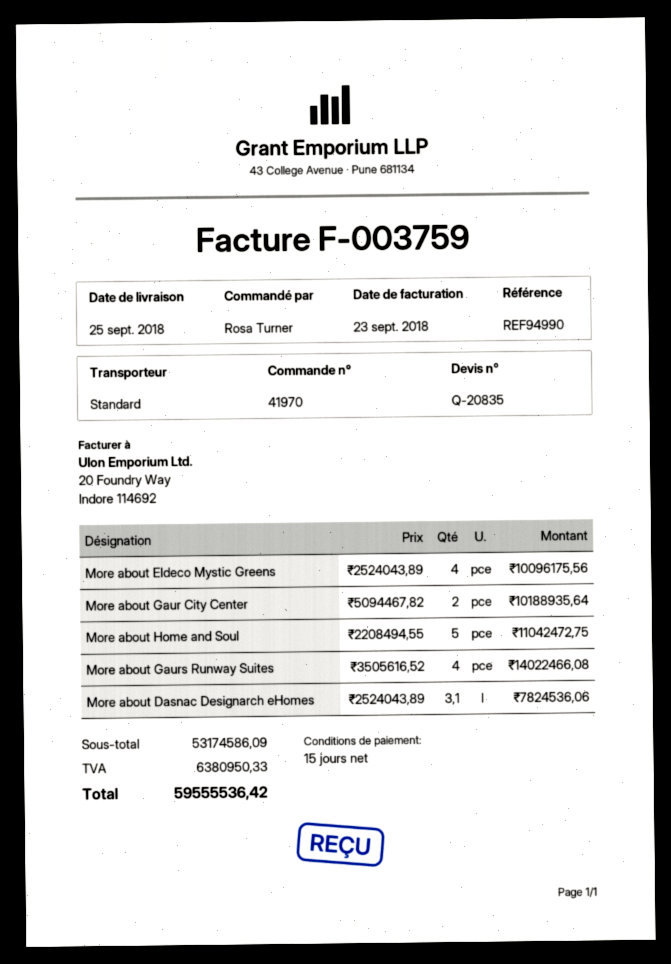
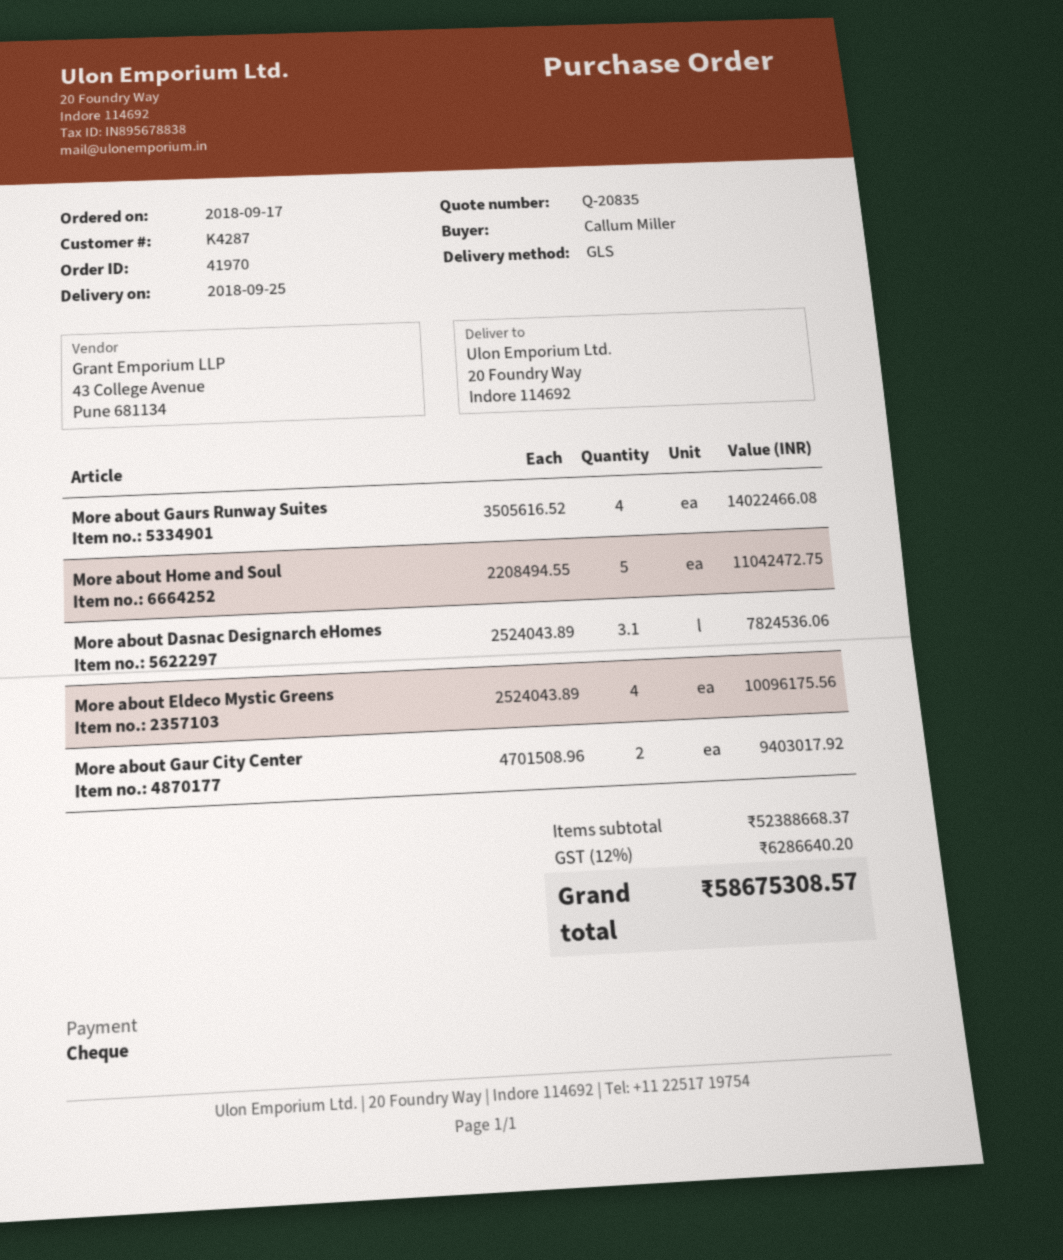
ordered by: Rosa Turner -> Callum Miller
shipping method: standard -> GLS
More about Gaur City Center: 2 x 5094467.82 = 10188935.64 -> 2 x 4701508.96 = 9403017.92
subtotal: 53174586.09 -> 52388668.37
tax: 6380950.33 -> 6286640.20
total: 59555536.42 -> 58675308.57

